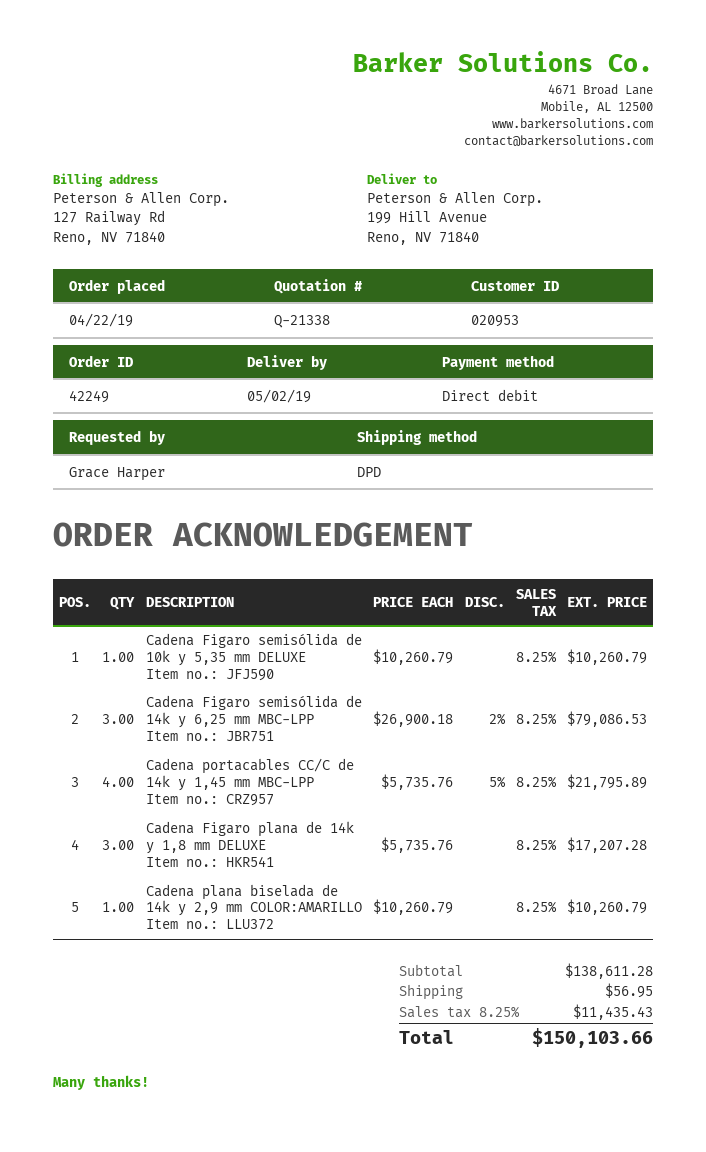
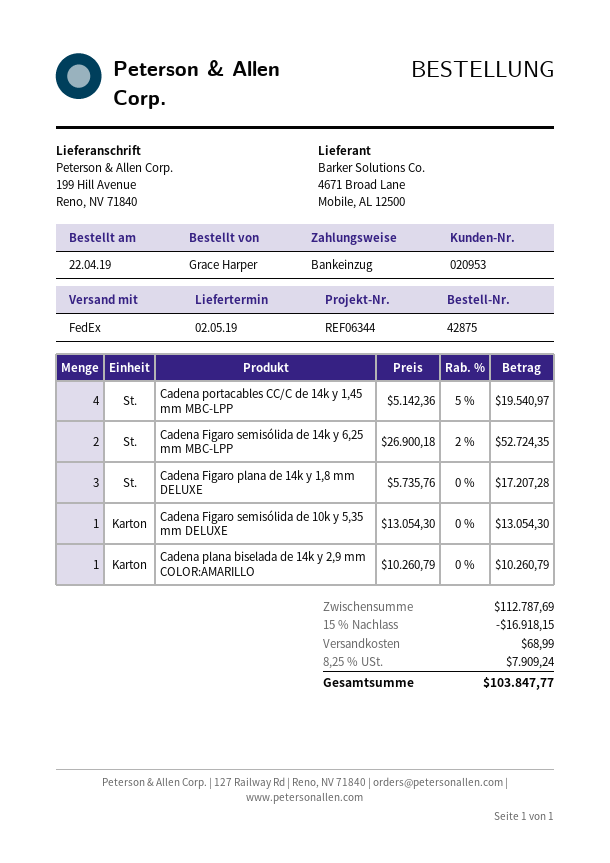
order number: 42249 -> 42875
shipping method: DPD -> FedEx
Cadena Figaro semisólida de 10k y 5,35 mm DELUXE: 1 x 10260.79 = 10260.79 -> 1 x 13054.30 = 13054.30
Cadena Figaro semisólida de 14k y 6,25 mm MBC-LPP: 3 x 26900.18 - 2% = 79086.53 -> 2 x 26900.18 - 2% = 52724.35
Cadena portacables CC/C de 14k y 1,45 mm MBC-LPP: 4 x 5735.76 - 5% = 21795.89 -> 4 x 5142.36 - 5% = 19540.97
subtotal: 138611.28 -> 112787.69
discount: none -> 15% = 16918.15
shipping: 56.95 -> 68.99
tax: 8.25% = 11435.43 -> 8.25% = 7909.24
total: 150103.66 -> 103847.77

